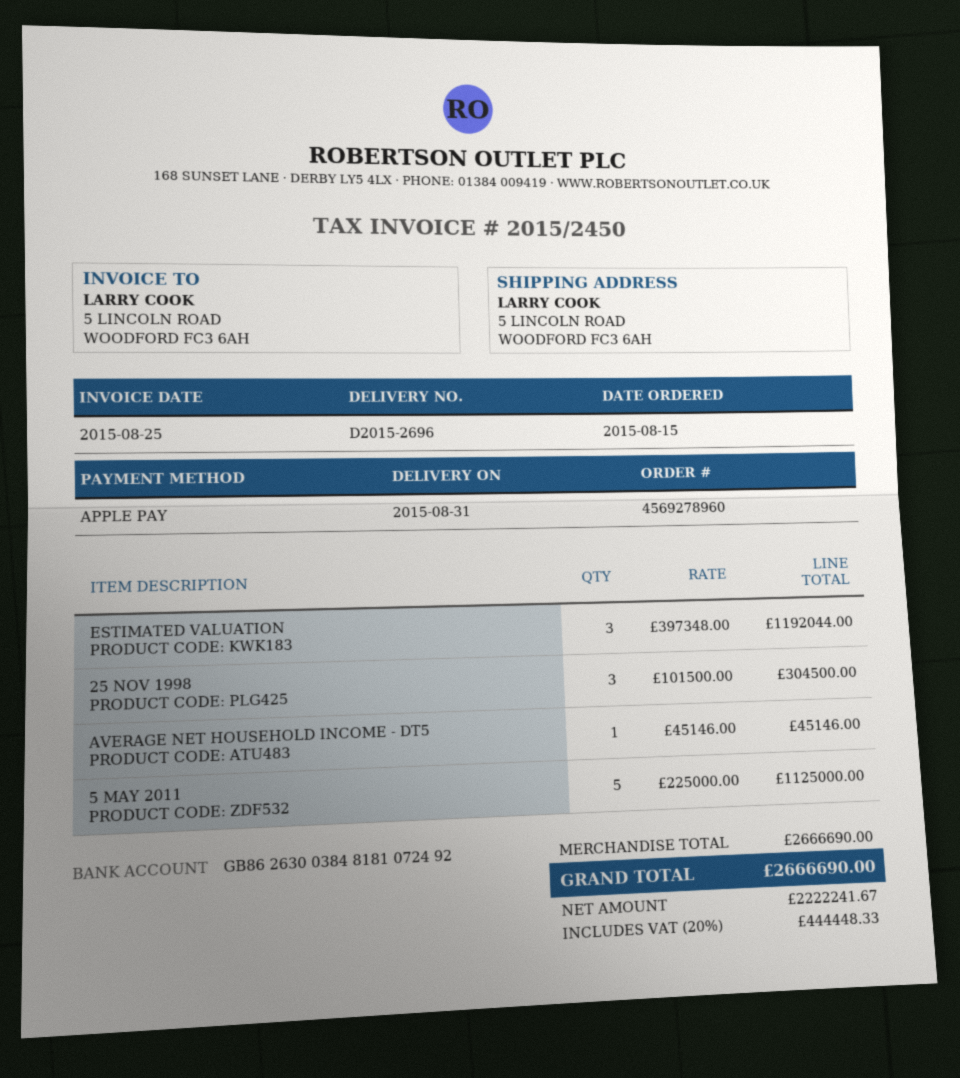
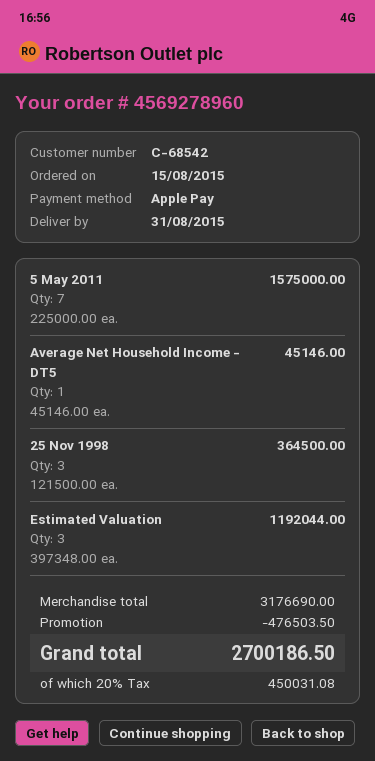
25 NOV 1998: 3 x 101500.00 = 304500.00 -> 3 x 121500.00 = 364500.00
5 MAY 2011: 5 x 225000.00 = 1125000.00 -> 7 x 225000.00 = 1575000.00
subtotal: 2666690.00 -> 3176690.00
discount: none -> 476503.50
tax: 20% = 444448.33 -> 20% = 450031.08
total: 2666690.00 -> 2700186.50

